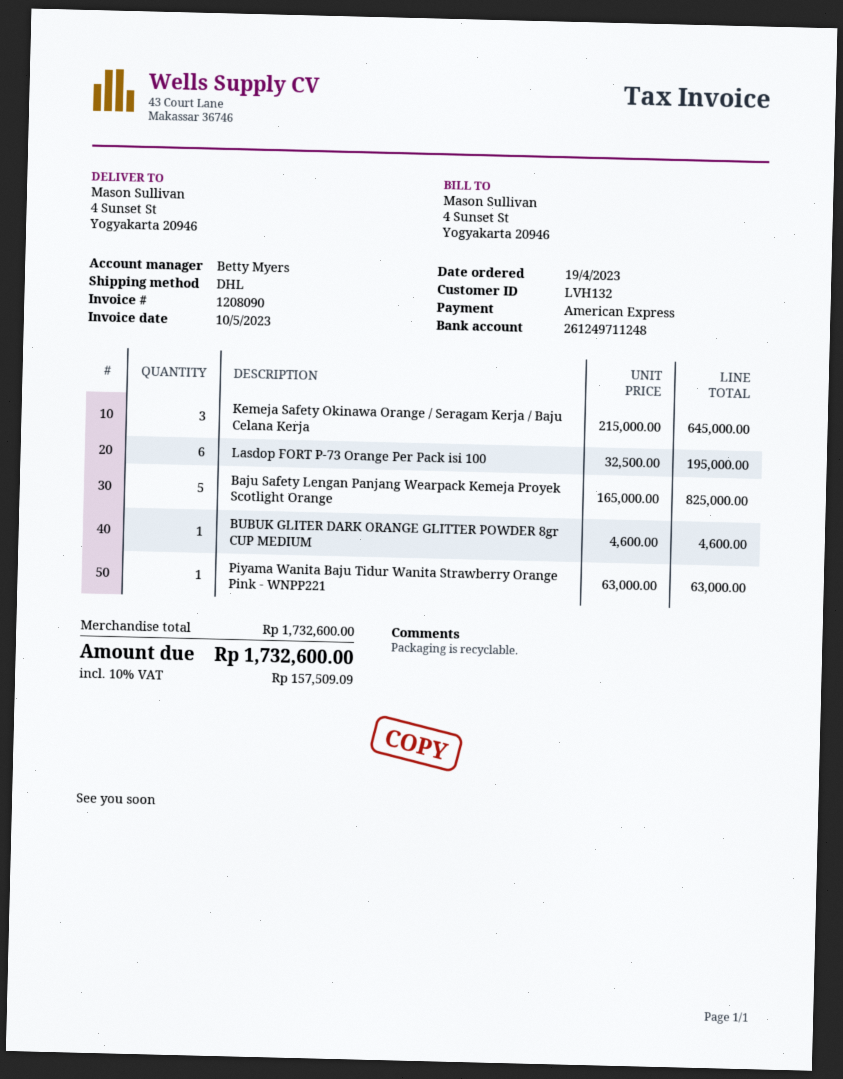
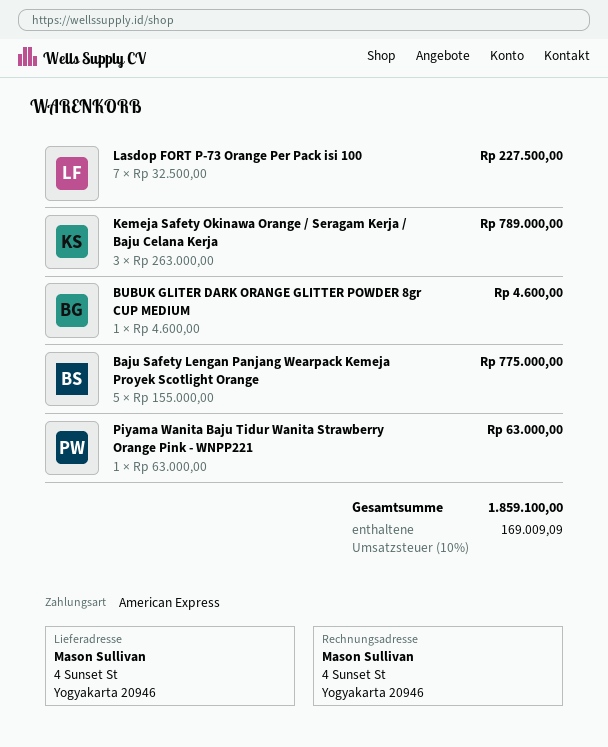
Kemeja Safety Okinawa Orange / Seragam Kerja / Baju Celana Kerja: 3 x 215000.00 = 645000.00 -> 3 x 263000.00 = 789000.00
Lasdop FORT P-73 Orange Per Pack isi 100: 6 x 32500.00 = 195000.00 -> 7 x 32500.00 = 227500.00
Baju Safety Lengan Panjang Wearpack Kemeja Proyek Scotlight Orange: 5 x 165000.00 = 825000.00 -> 5 x 155000.00 = 775000.00
tax: 10% = 157509.09 -> 10% = 169009.09
total: 1732600.00 -> 1859100.00

